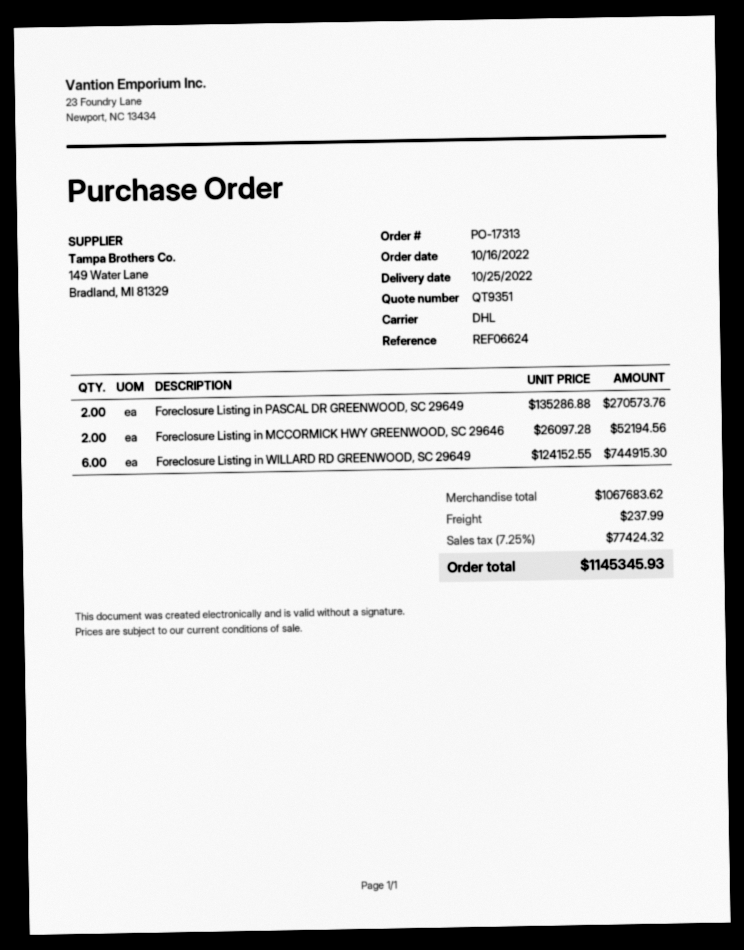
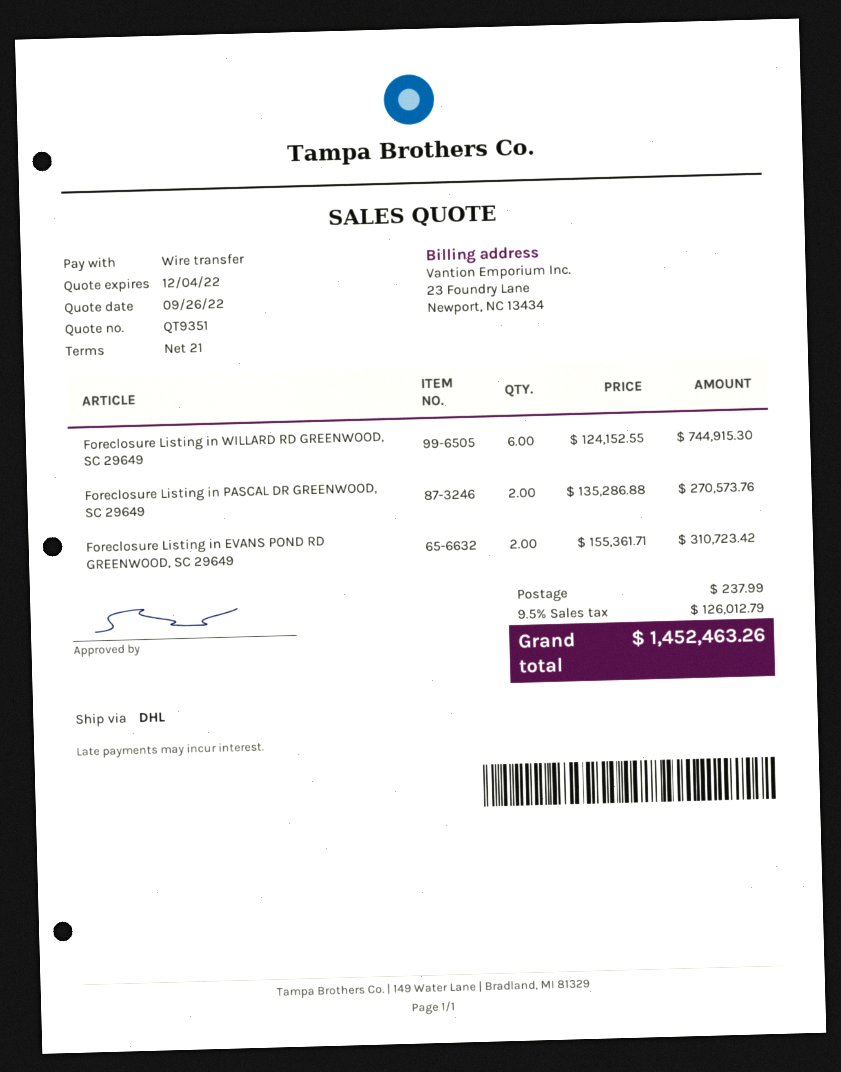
Foreclosure Listing in MCCORMICK HWY GREENWOOD, SC 29646: 2 x 26097.28 = 52194.56 -> none
Foreclosure Listing in EVANS POND RD GREENWOOD, SC 29649: none -> 2 x 155361.71 = 310723.42
tax: 7.25% = 77424.32 -> 9.5% = 126012.79
total: 1145345.93 -> 1452463.26

